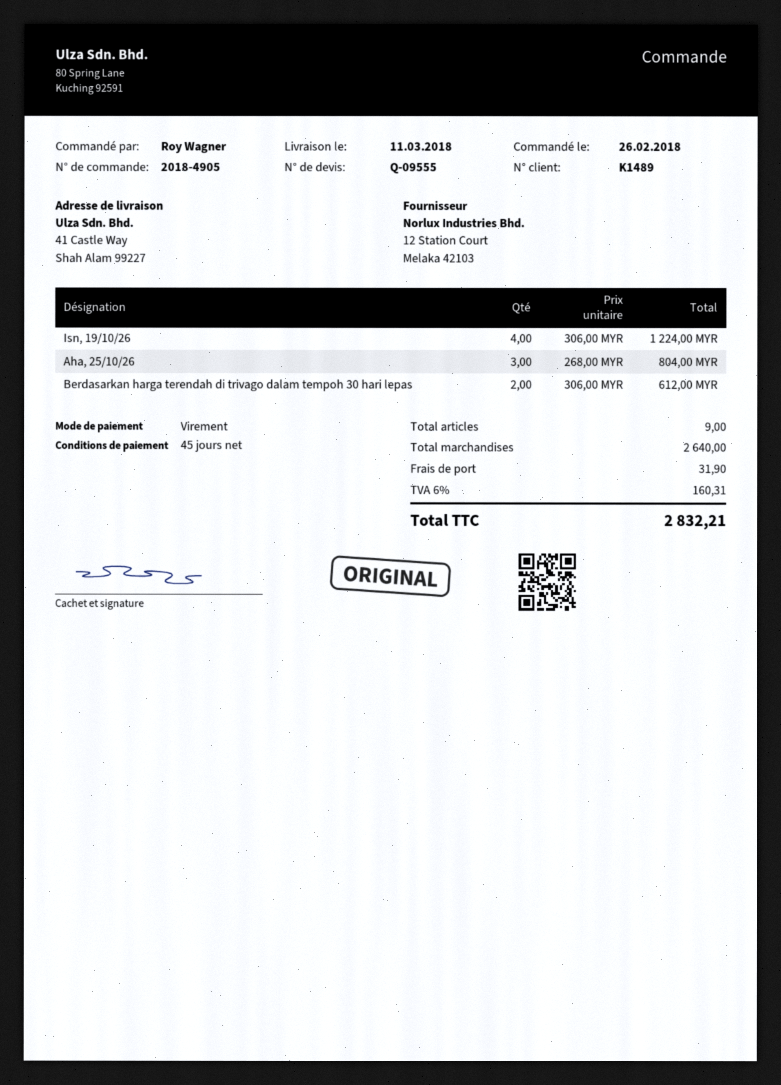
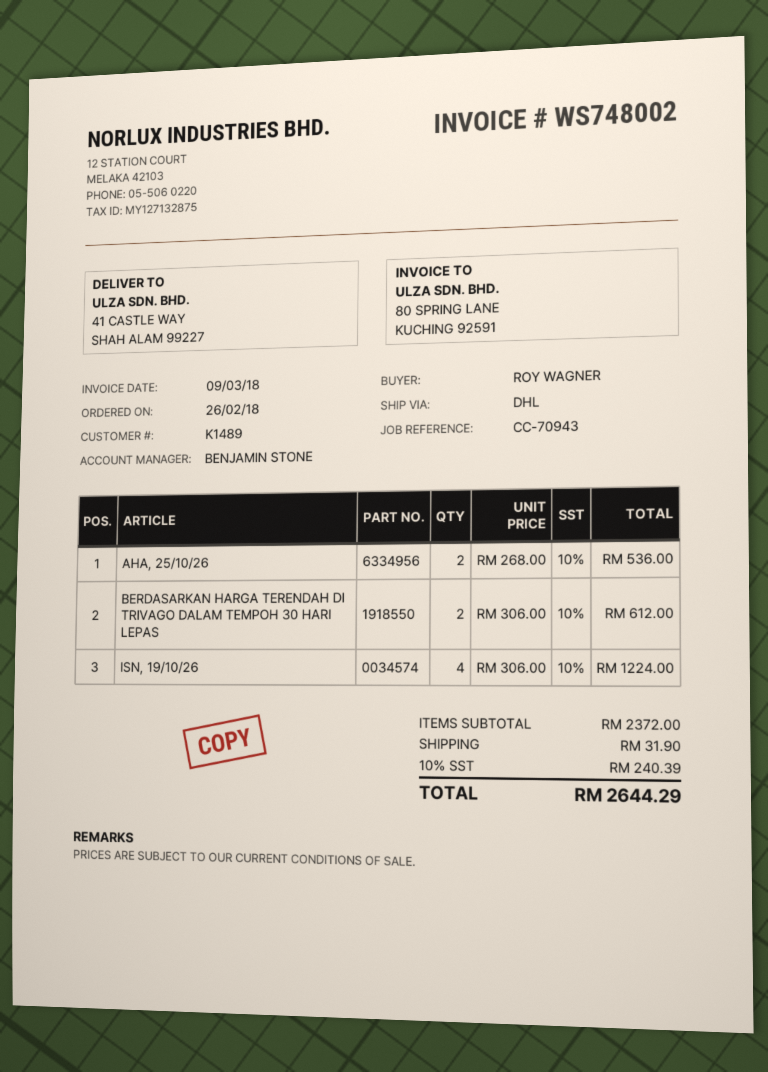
Aha, 25/10/26: 3 x 268.00 = 804.00 -> 2 x 268.00 = 536.00
subtotal: 2640.00 -> 2372.00
tax: 6% = 160.31 -> 10% = 240.39
total: 2832.21 -> 2644.29

